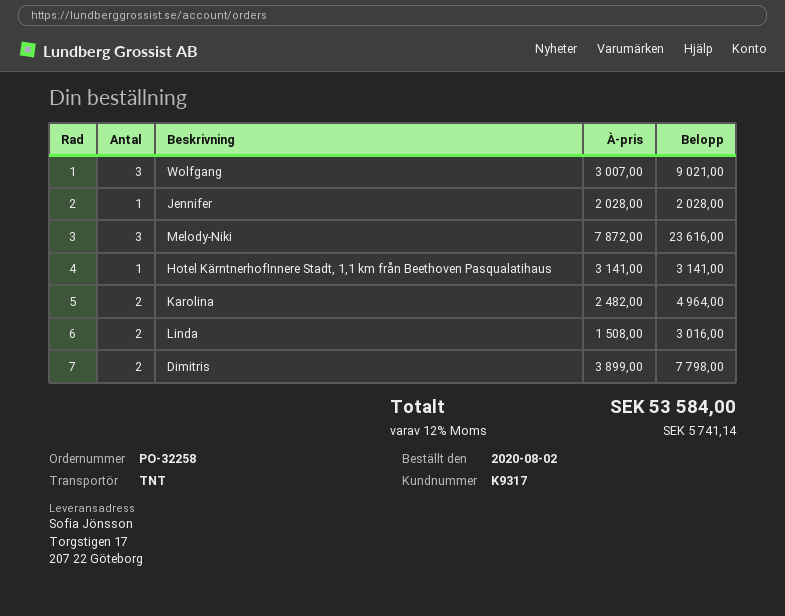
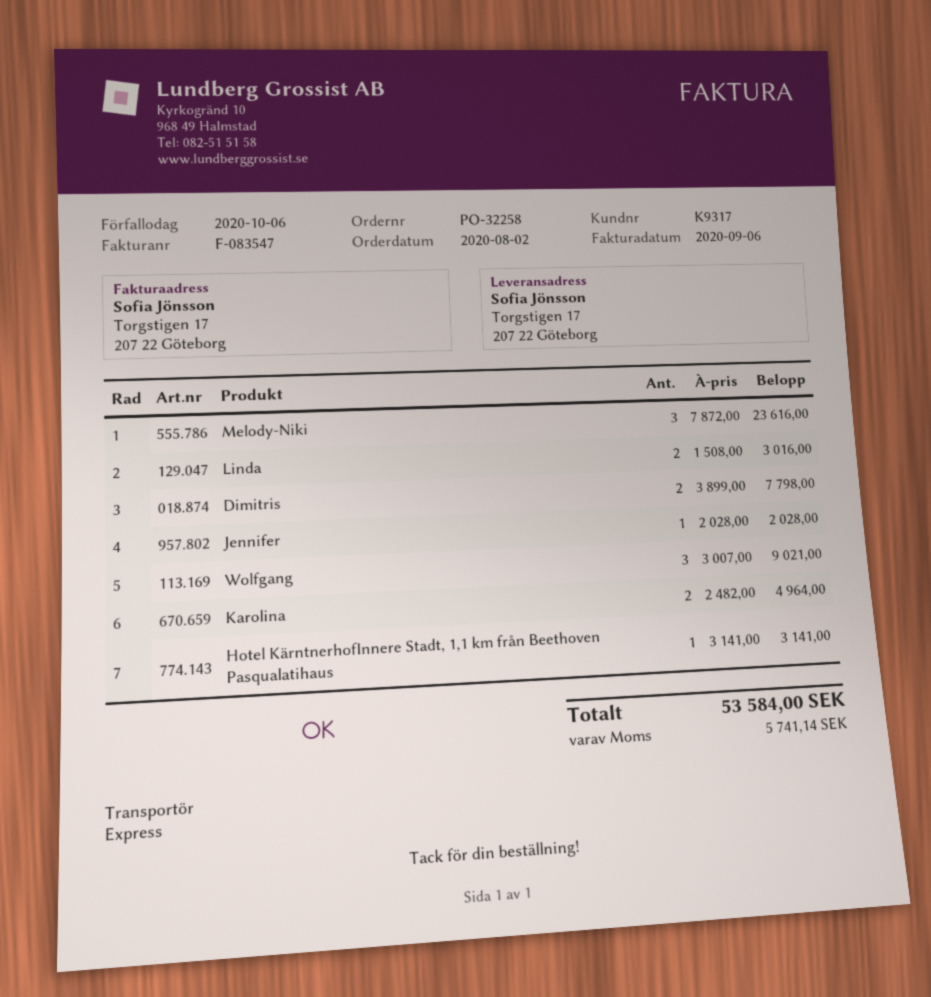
shipping method: TNT -> express

